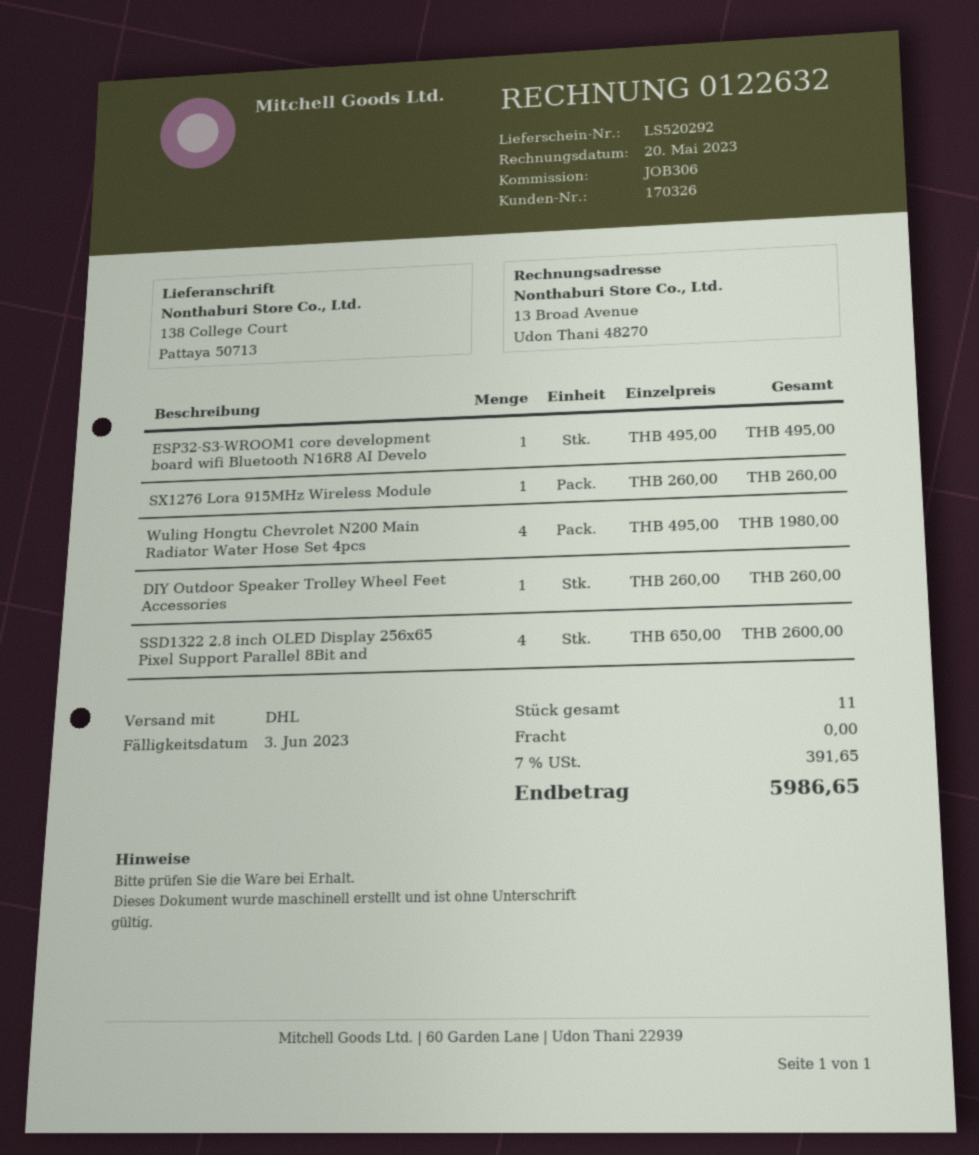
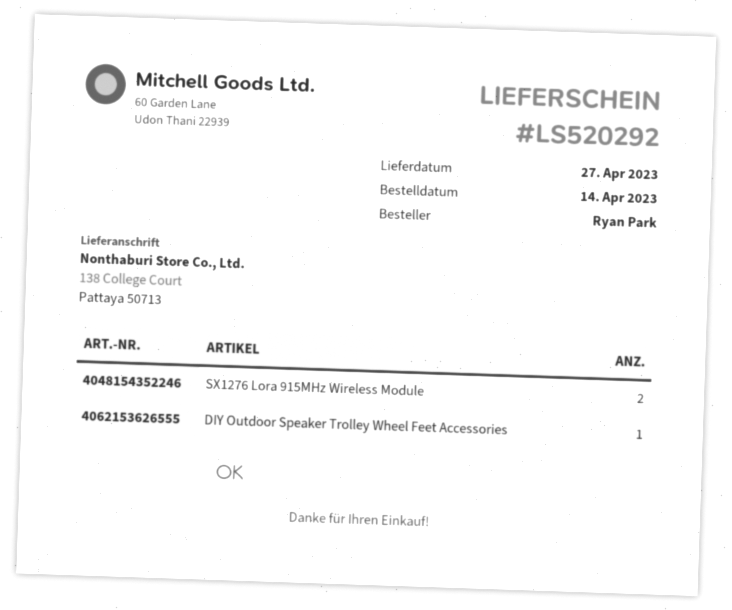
ESP32-S3-WROOM1 core development board wifi Bluetooth N16R8 AI Develo: 1 -> none
SX1276 Lora 915MHz Wireless Module: 1 -> 2
Wuling Hongtu Chevrolet N200 Main Radiator Water Hose Set 4pcs: 4 -> none
SSD1322 2.8 inch OLED Display 256x65 Pixel Support Parallel 8Bit and: 4 -> none

